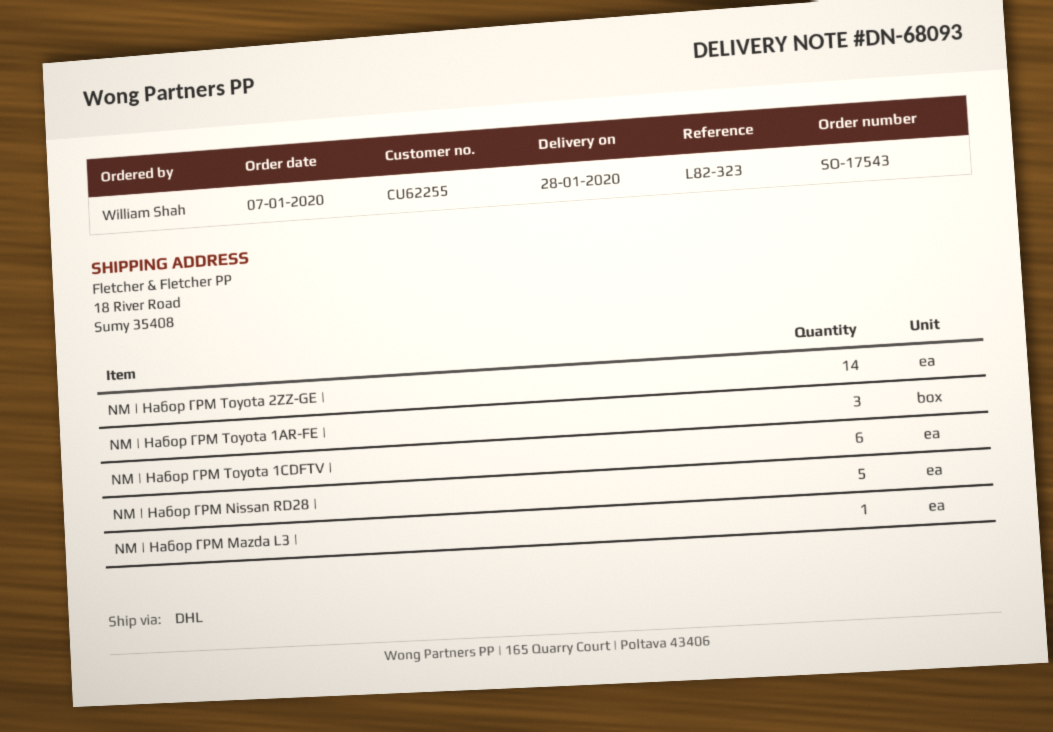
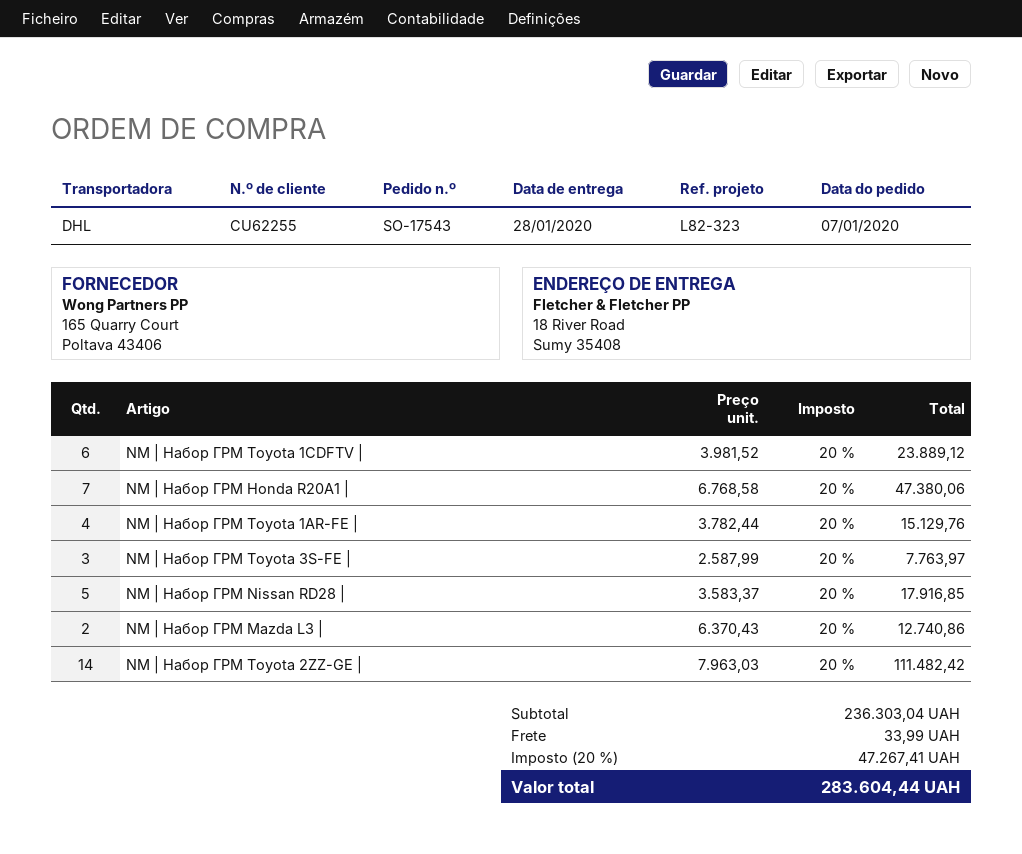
NM | Набор ГРМ Toyota 1AR-FE |: 3 -> 4
NM | Набор ГРМ Mazda L3 |: 1 -> 2
NM | Набор ГРМ Honda R20A1 |: none -> 7
NM | Набор ГРМ Toyota 3S-FE |: none -> 3

